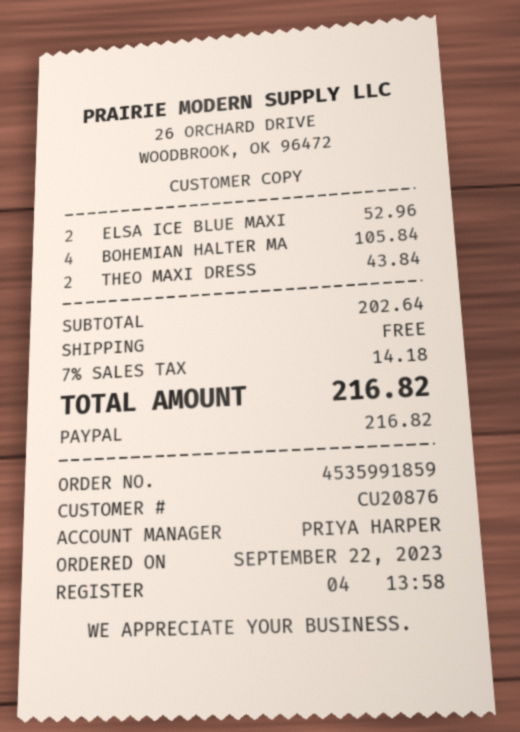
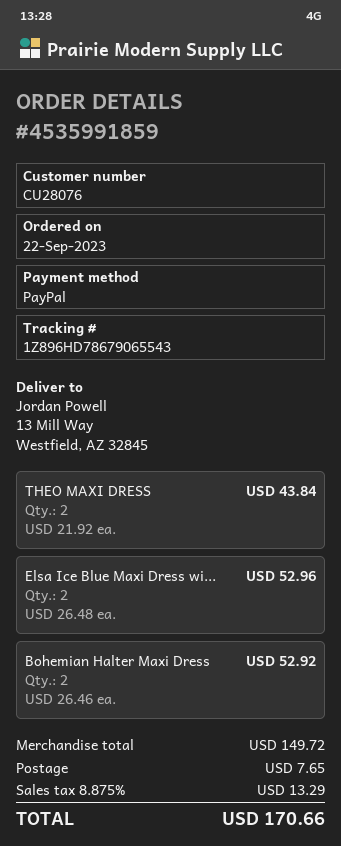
customer number: CU20876 -> CU28076
BOHEMIAN HALTER MA: 4 for 105.84 -> 2 for 52.92
subtotal: 202.64 -> 149.72
shipping: 0.00 -> 7.65
tax: 7% = 14.18 -> 8.875% = 13.29
total: 216.82 -> 170.66

